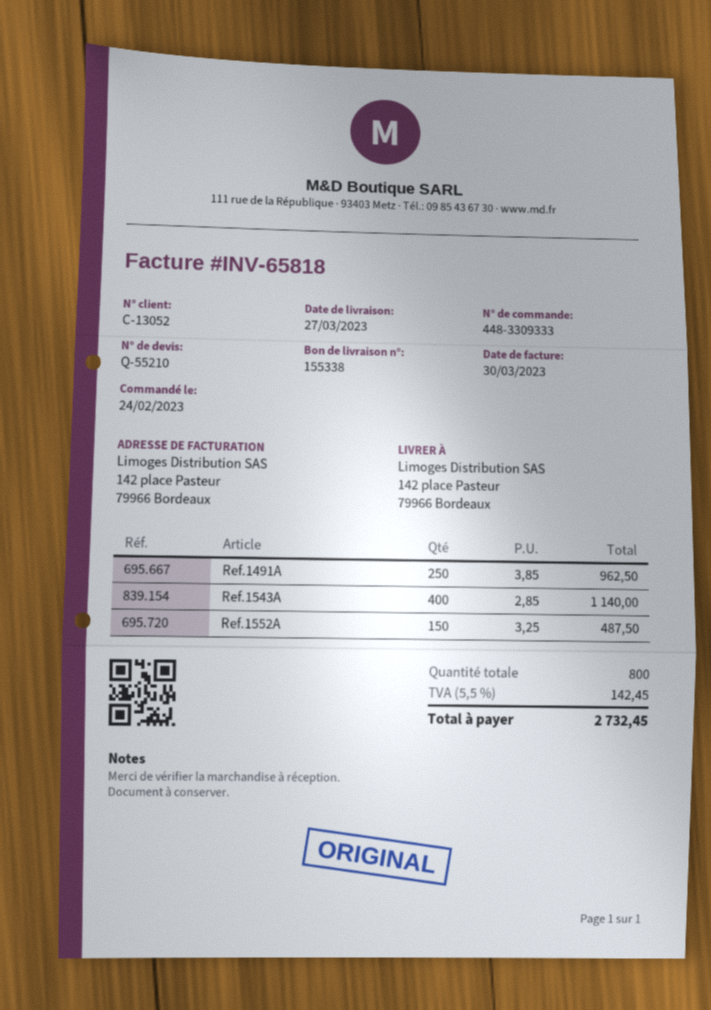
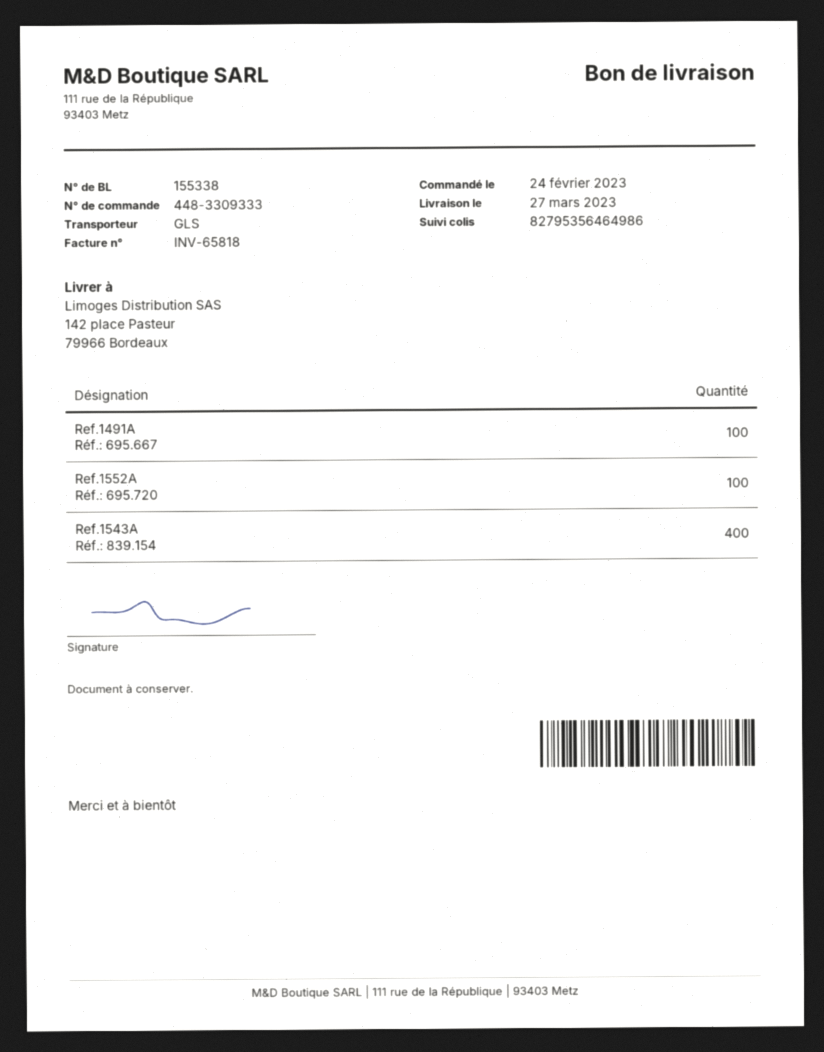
Ref.1491A: 250 -> 100
Ref.1552A: 150 -> 100

